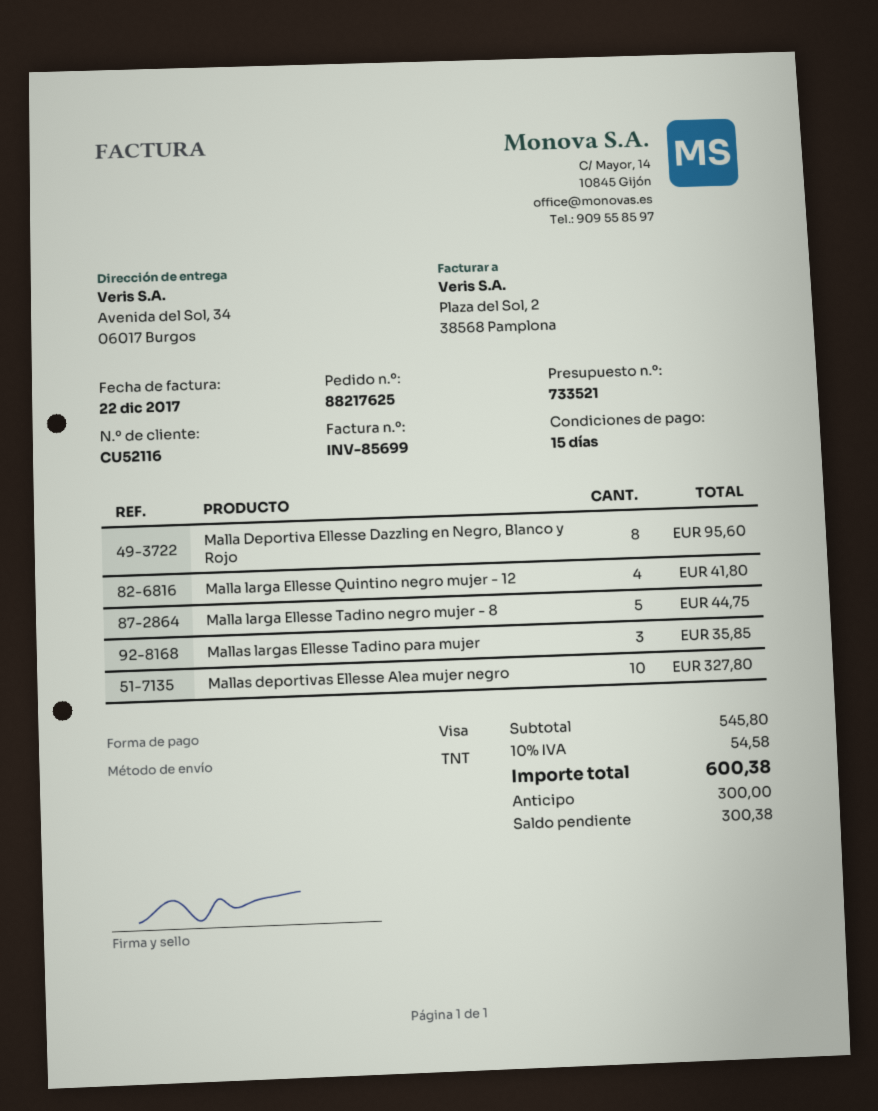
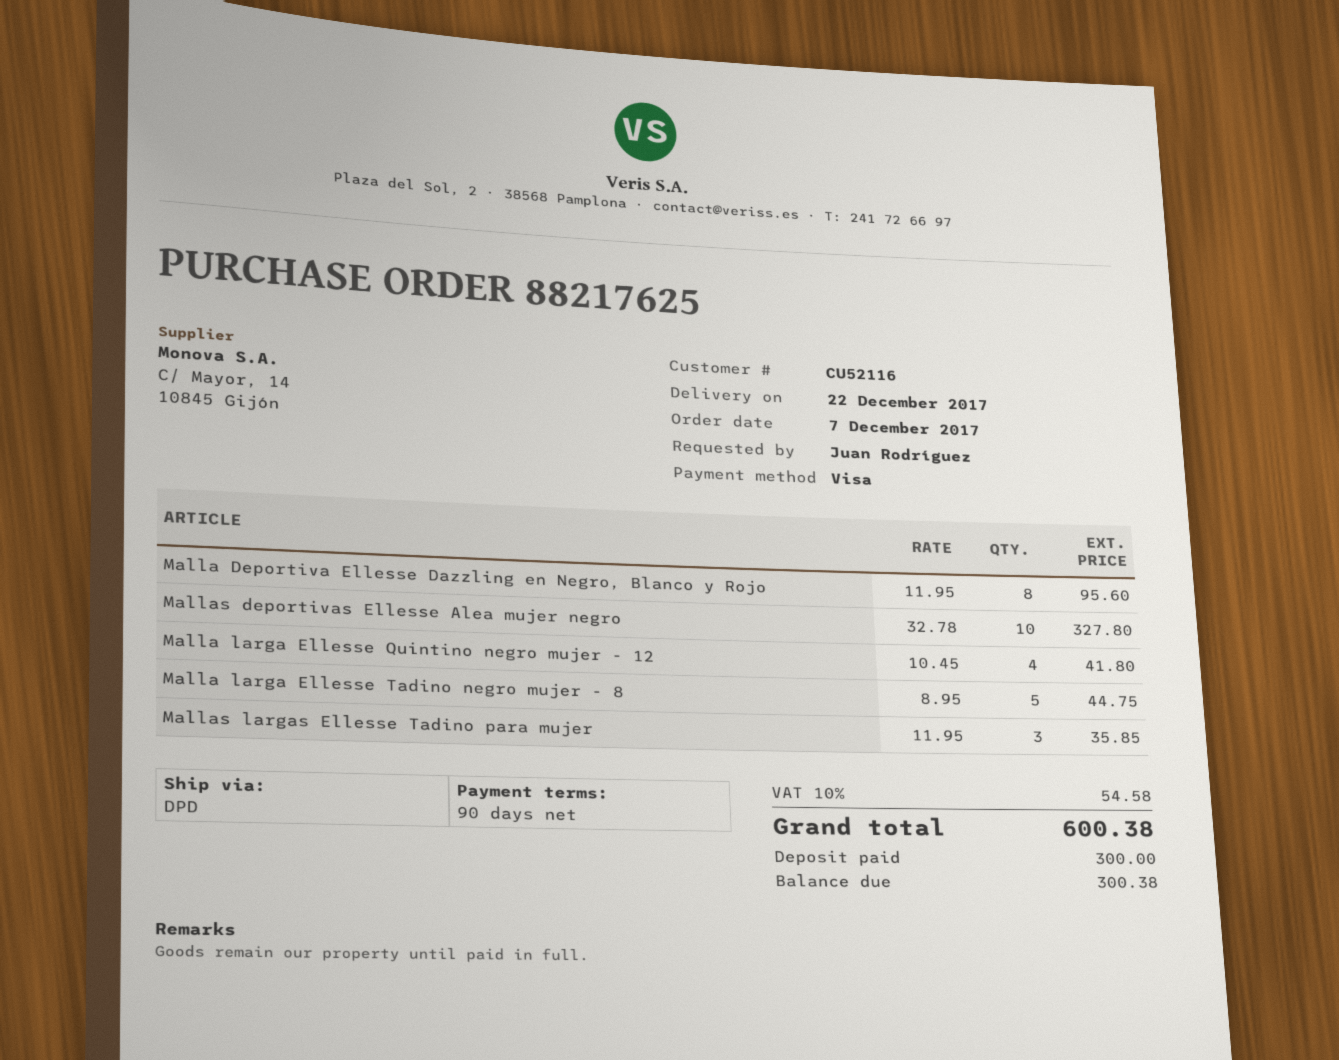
payment terms: 15 days -> 90 days
shipping method: TNT -> DPD

